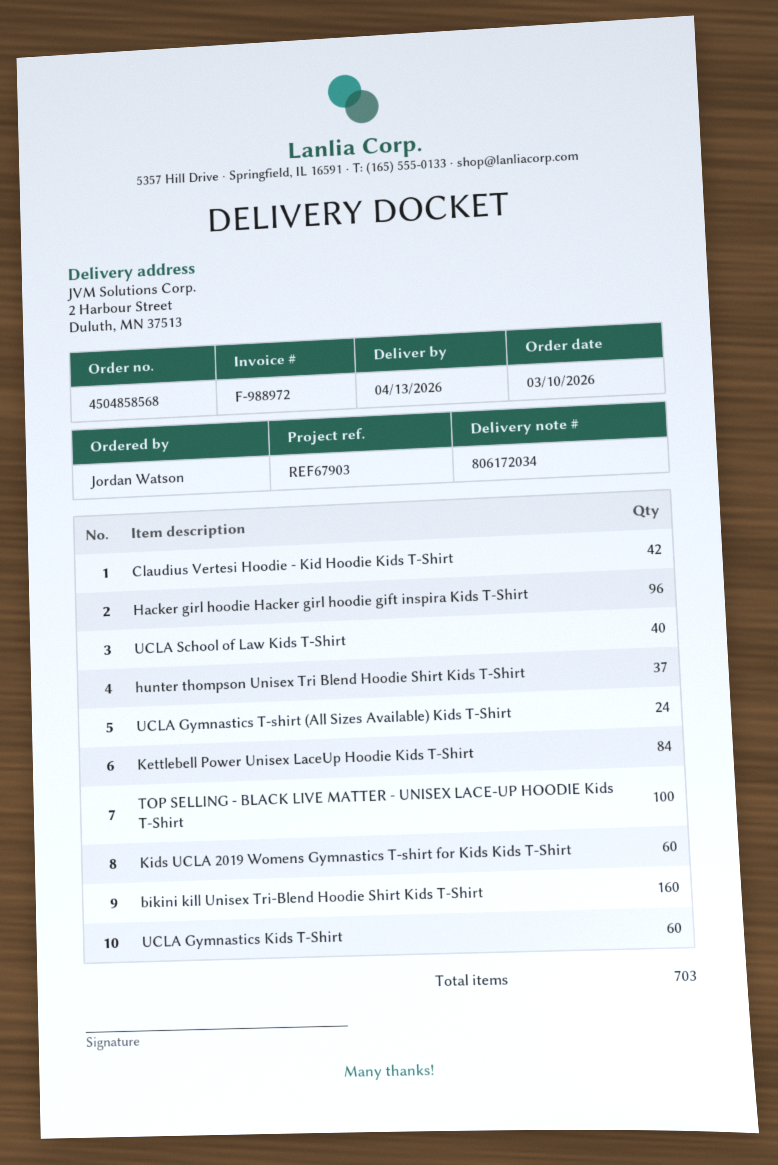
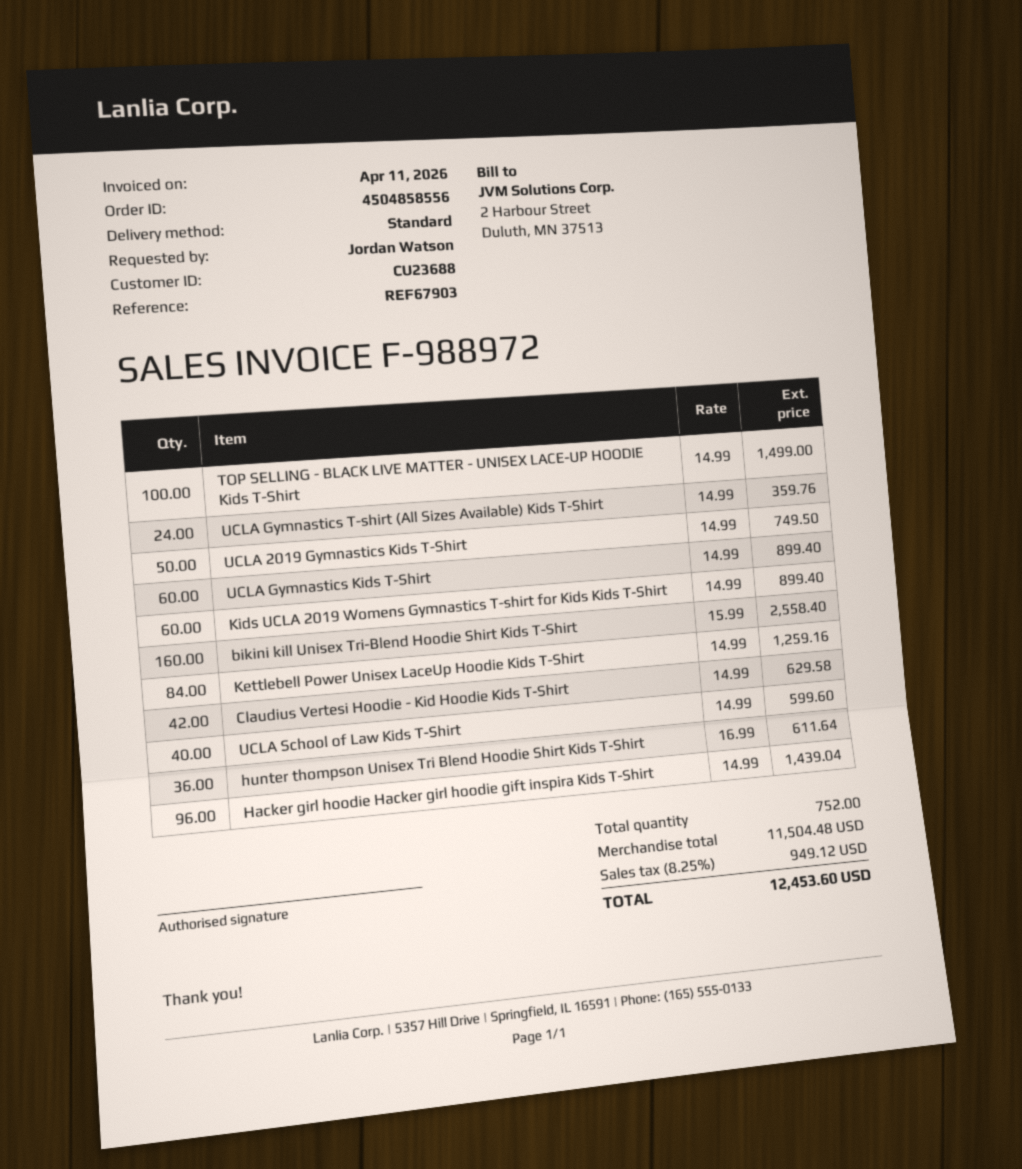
order number: 4504858568 -> 4504858556
hunter thompson Unisex Tri Blend Hoodie Shirt Kids T-Shirt: 37 -> 36
UCLA 2019 Gymnastics Kids T-Shirt: none -> 50
total quantity: 703 -> 752

